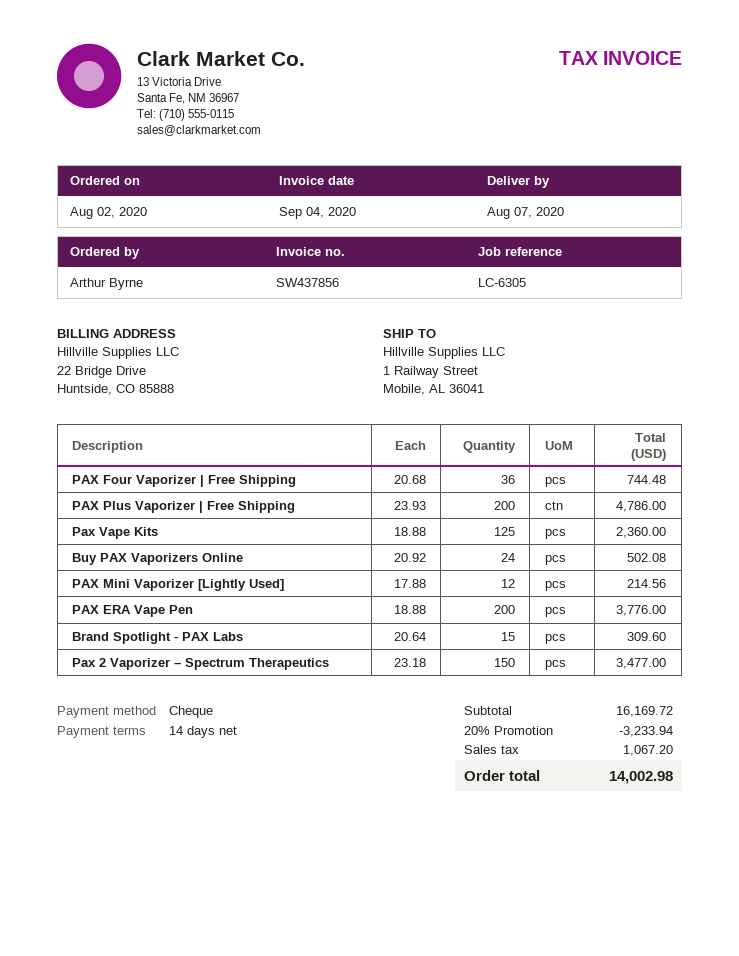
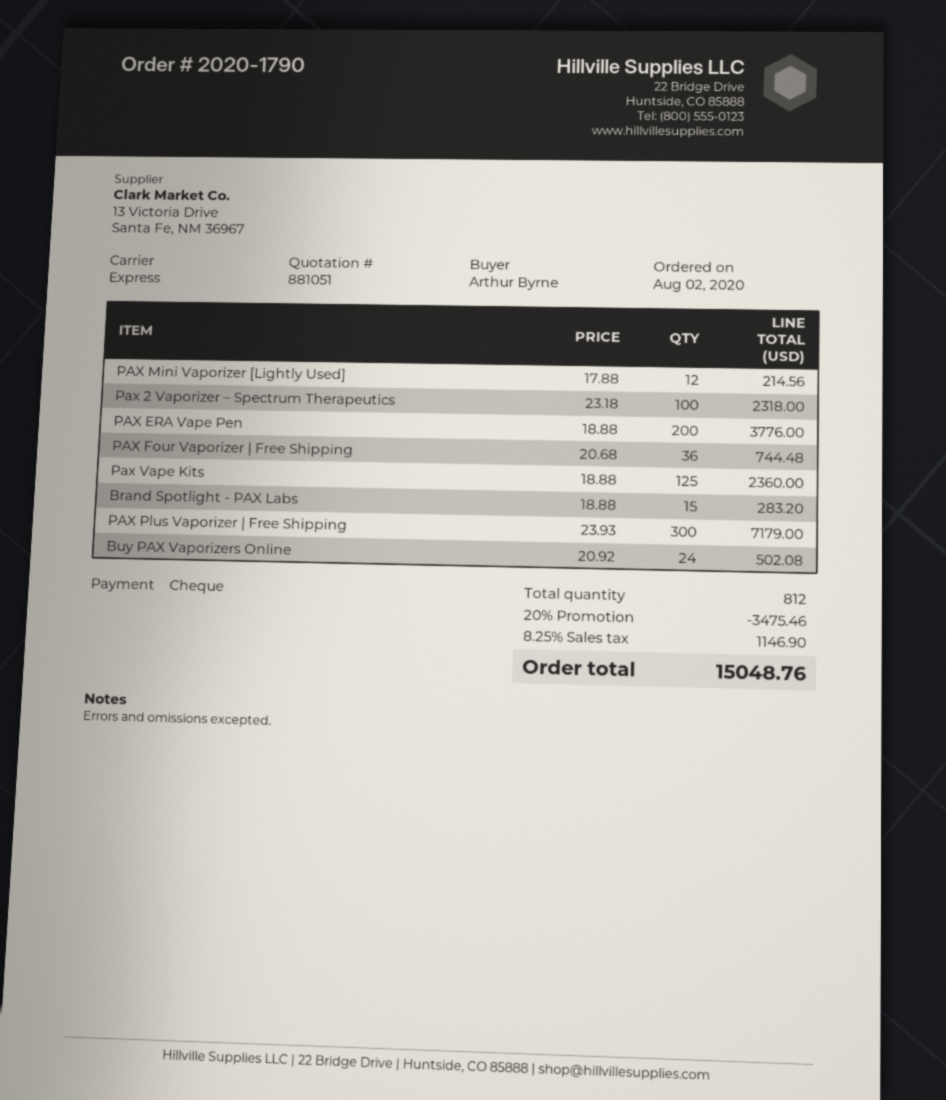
PAX Plus Vaporizer | Free Shipping: 200 x 23.93 = 4786.00 -> 300 x 23.93 = 7179.00
Brand Spotlight - PAX Labs: 15 x 20.64 = 309.60 -> 15 x 18.88 = 283.20
Pax 2 Vaporizer – Spectrum Therapeutics: 150 x 23.18 = 3477.00 -> 100 x 23.18 = 2318.00
discount: 20% = 3233.94 -> 20% = 3475.46
tax: 1067.20 -> 1146.90
total: 14002.98 -> 15048.76

